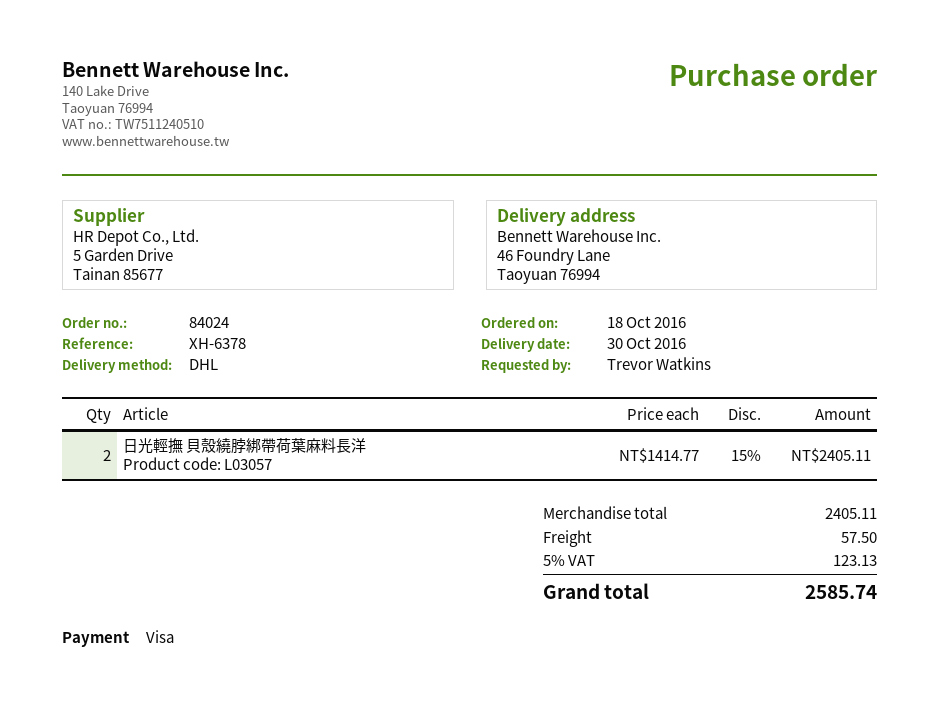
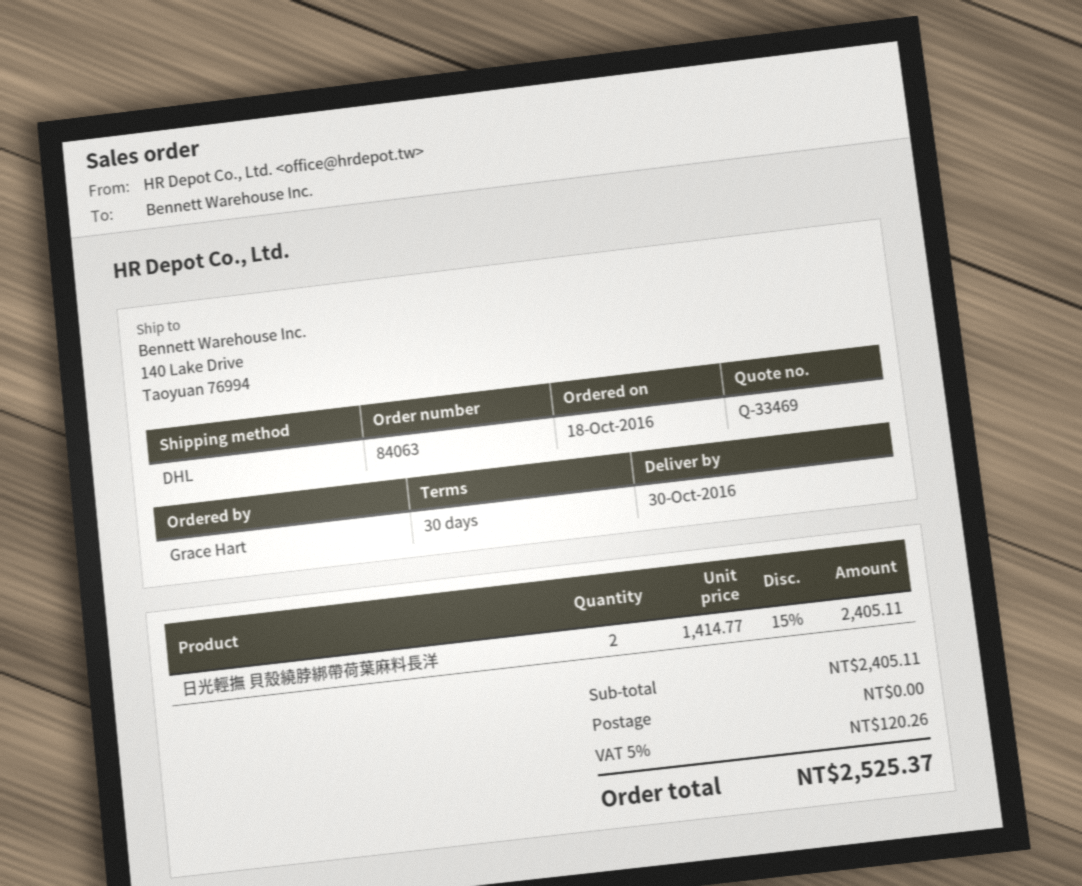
order number: 84024 -> 84063
ordered by: Trevor Watkins -> Grace Hart
ship to: 46 Foundry Lane, Taoyuan 76994 -> 140 Lake Drive, Taoyuan 76994
shipping: 57.50 -> 0.00
tax: 5% = 123.13 -> 5% = 120.26
total: 2585.74 -> 2525.37

